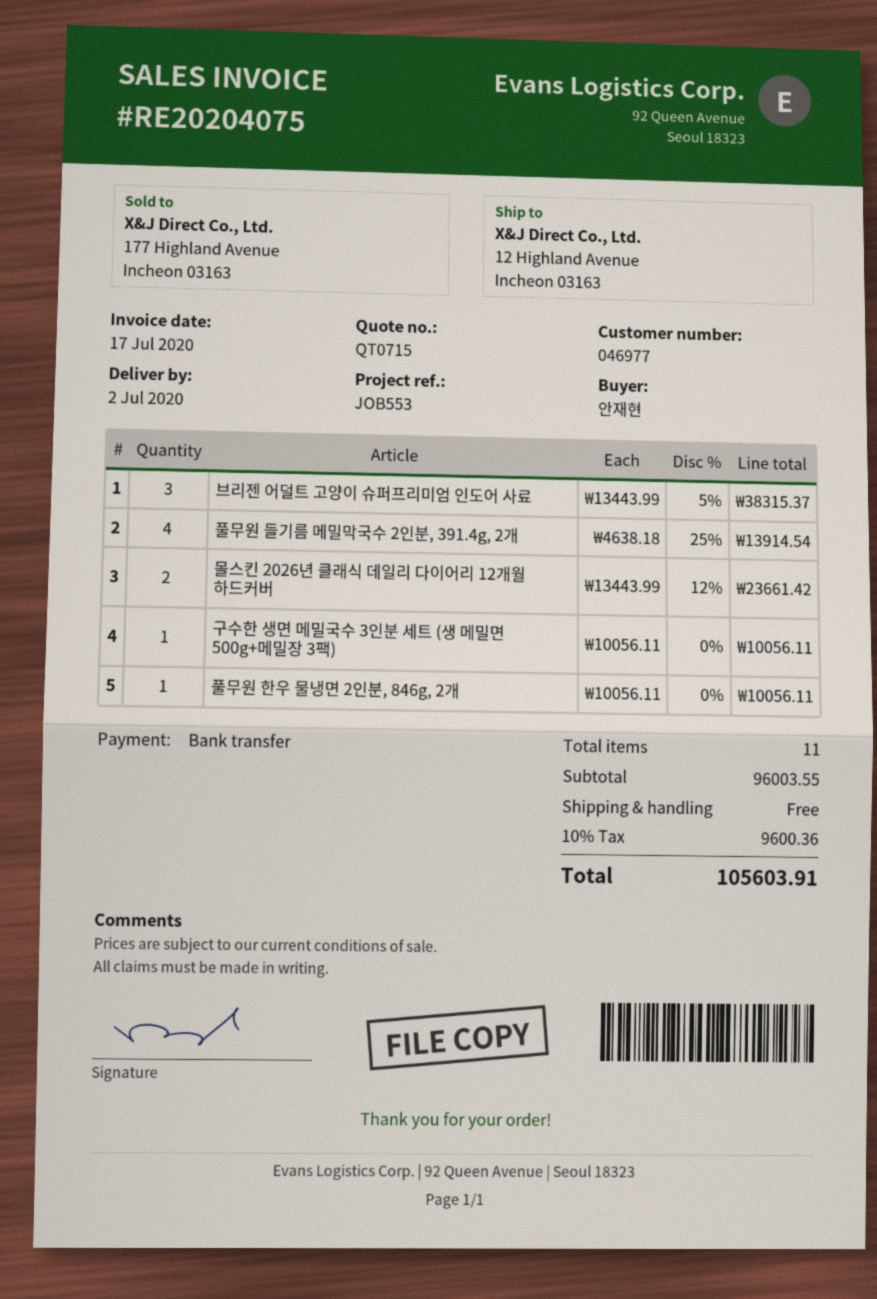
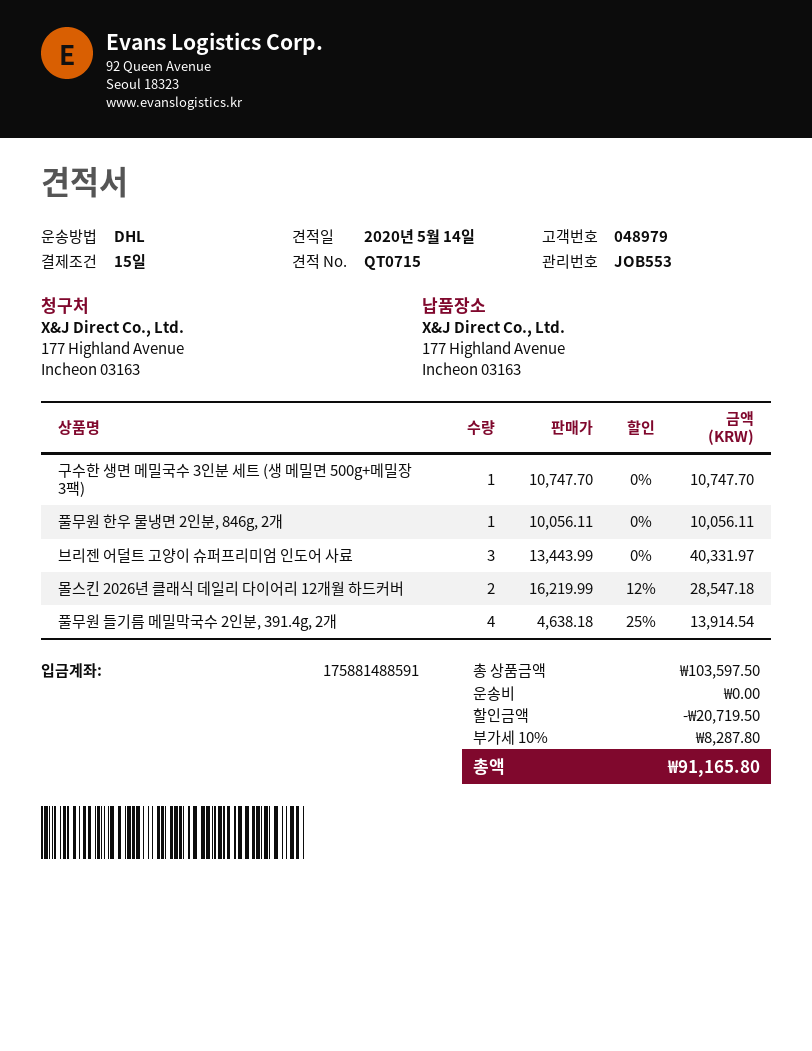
customer number: 046977 -> 048979
ship to: 12 Highland Avenue, Incheon 03163 -> 177 Highland Avenue, Incheon 03163
브리젠 어덜트 고양이 슈퍼프리미엄 인도어 사료: 3 x 13443.99 - 5% = 38315.37 -> 3 x 13443.99 = 40331.97
몰스킨 2026년 클래식 데일리 다이어리 12개월 하드커버: 2 x 13443.99 - 12% = 23661.42 -> 2 x 16219.99 - 12% = 28547.18
구수한 생면 메밀국수 3인분 세트 (생 메밀면 500g+메밀장 3팩): 1 x 10056.11 = 10056.11 -> 1 x 10747.70 = 10747.70
subtotal: 96003.55 -> 103597.50
discount: none -> 20719.50
tax: 10% = 9600.36 -> 10% = 8287.80
total: 105603.91 -> 91165.80

